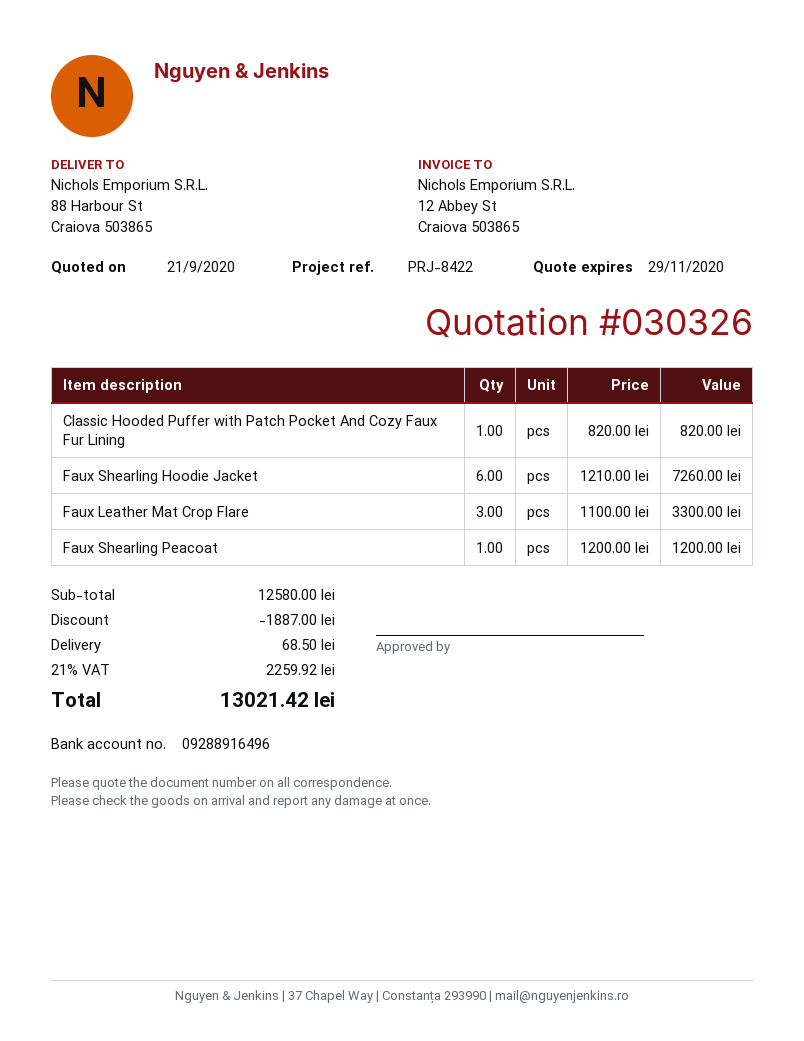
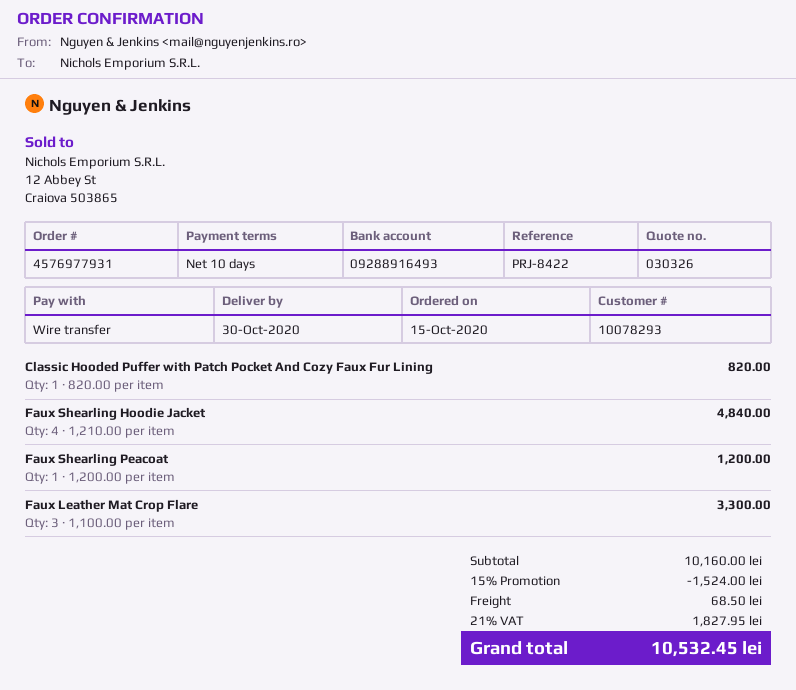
bank account: 09288916496 -> 09288916493
Faux Shearling Hoodie Jacket: 6 x 1210.00 = 7260.00 -> 4 x 1210.00 = 4840.00
subtotal: 12580.00 -> 10160.00
discount: 1887.00 -> 1524.00
tax: 21% = 2259.92 -> 21% = 1827.95
total: 13021.42 -> 10532.45

